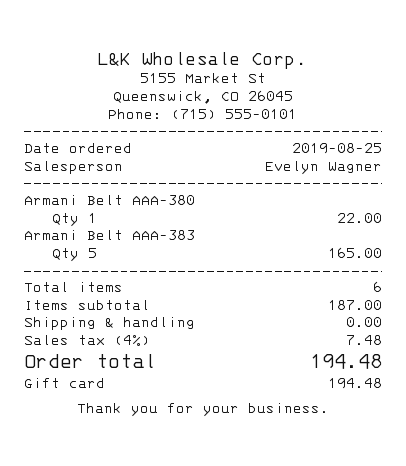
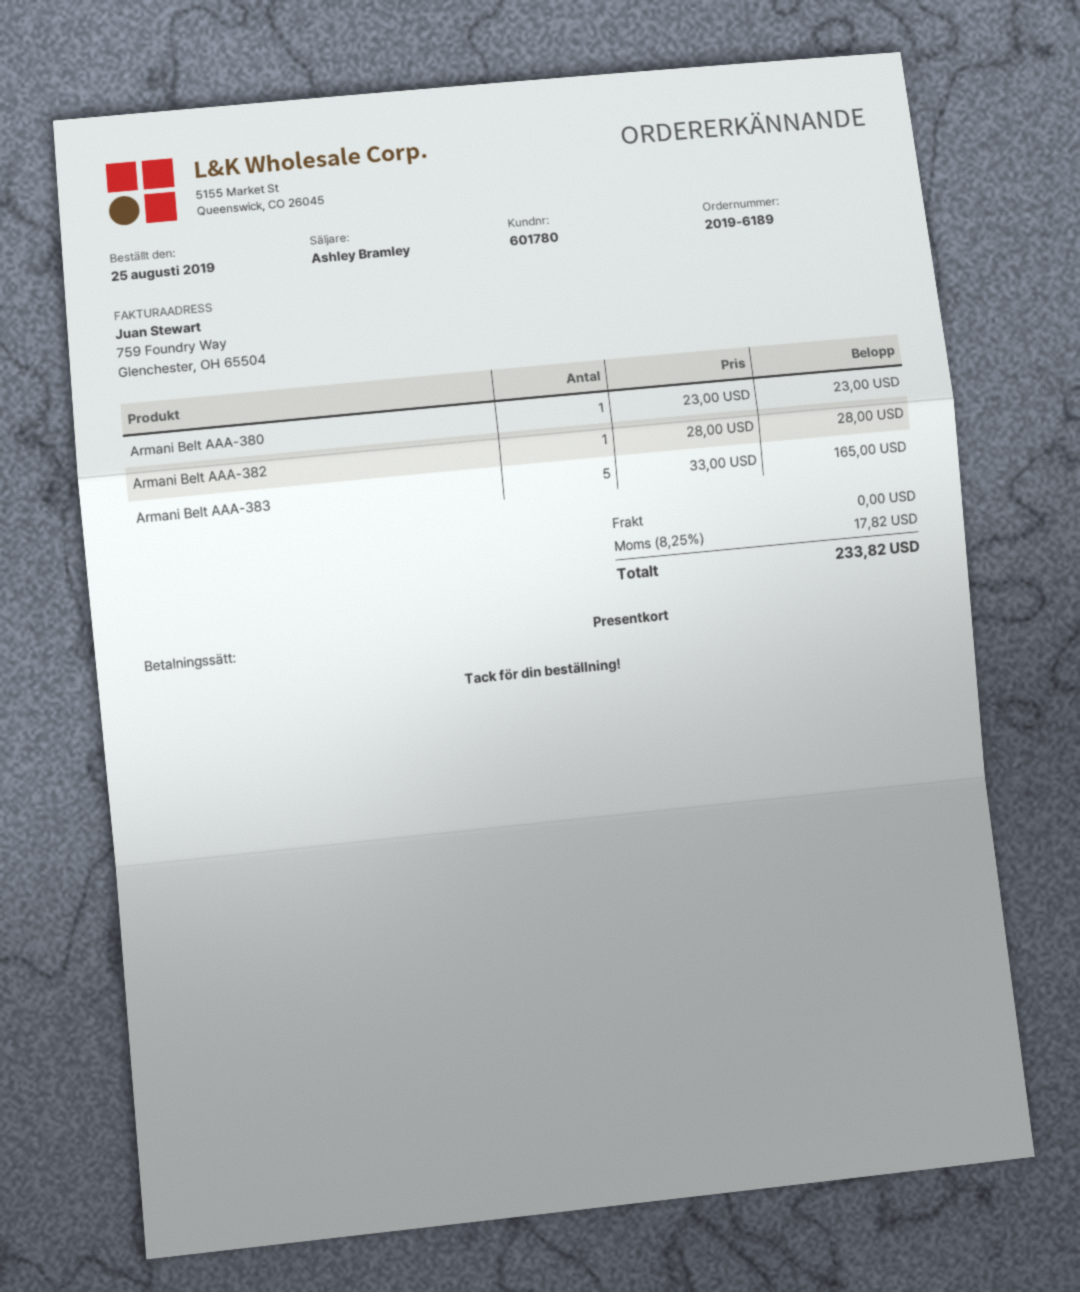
sales rep: Evelyn Wagner -> Ashley Bramley
Armani Belt AAA-380: 1 for 22.00 -> 1 for 23.00
Armani Belt AAA-382: none -> 1 for 28.00
tax: 4% = 7.48 -> 8.25% = 17.82
total: 194.48 -> 233.82

